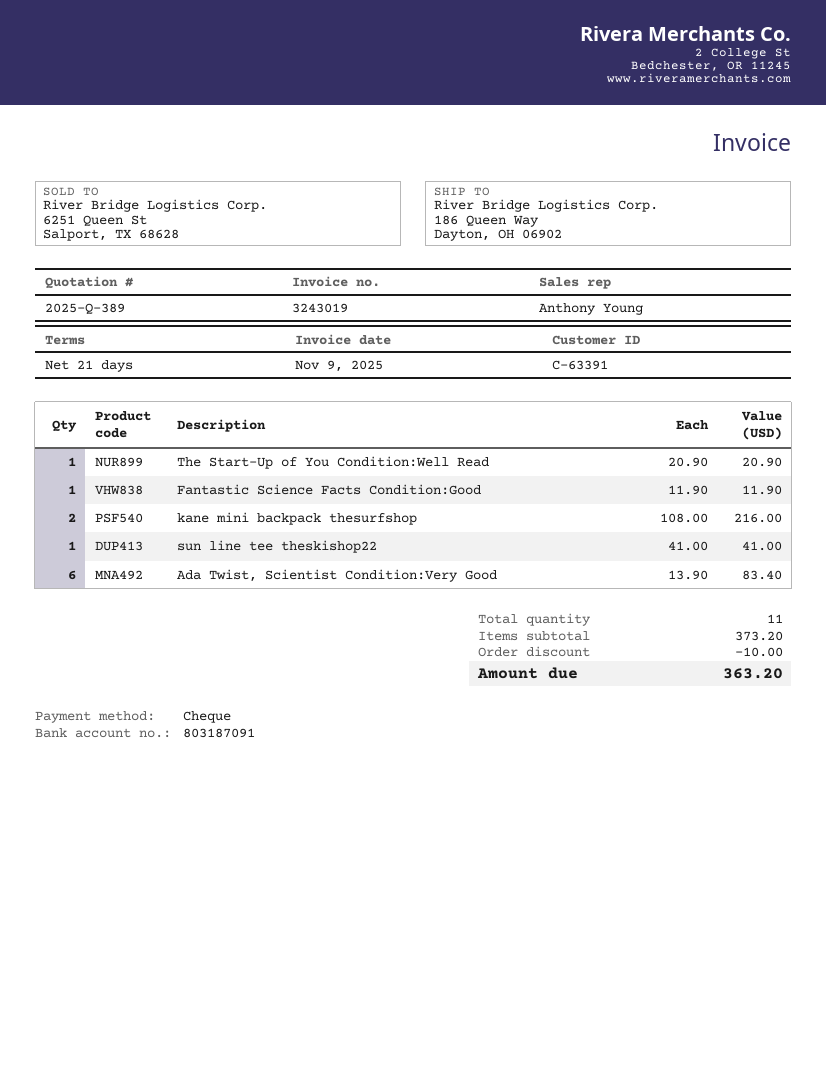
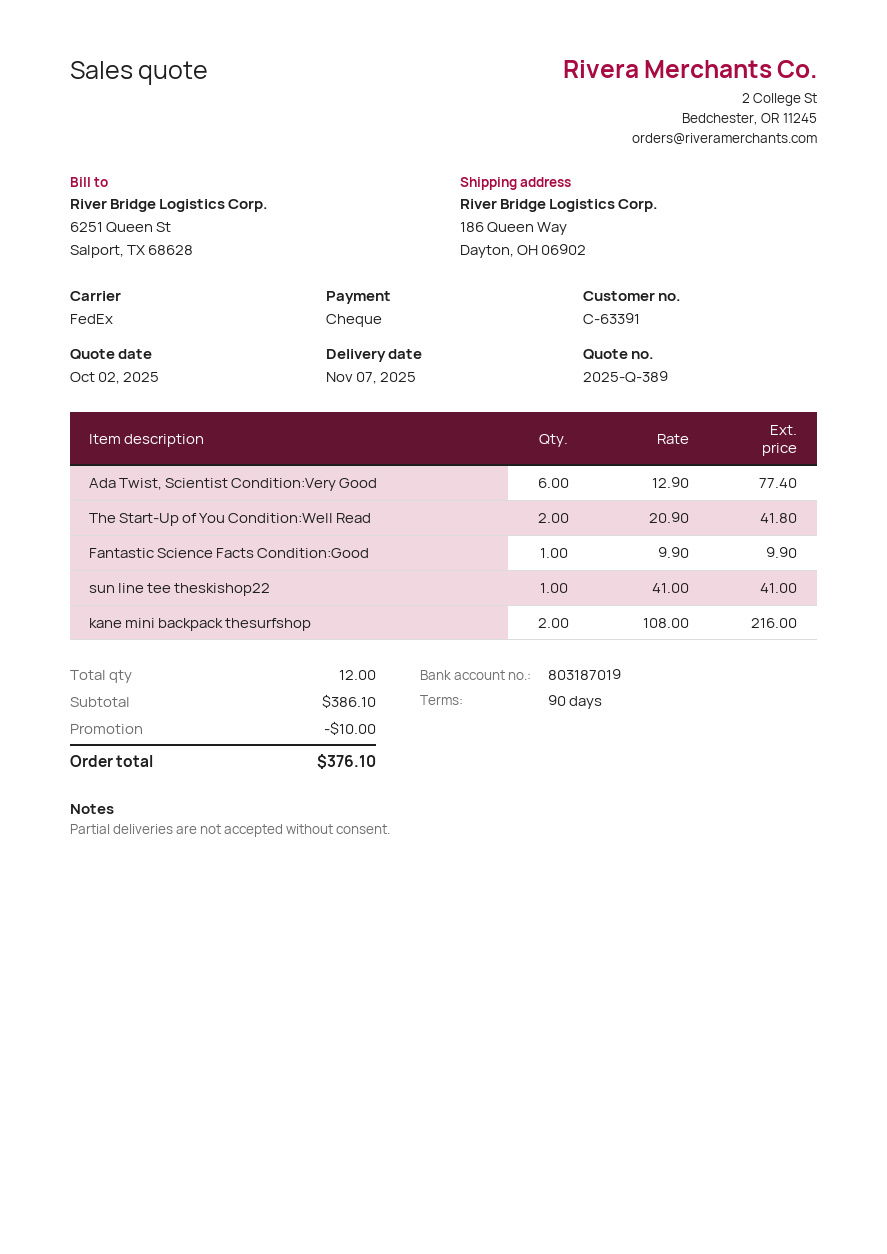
payment terms: 21 days -> 90 days
bank account: 803187091 -> 803187019
The Start-Up of You Condition:Well Read: 1 x 20.90 = 20.90 -> 2 x 20.90 = 41.80
Fantastic Science Facts Condition:Good: 1 x 11.90 = 11.90 -> 1 x 9.90 = 9.90
Ada Twist, Scientist Condition:Very Good: 6 x 13.90 = 83.40 -> 6 x 12.90 = 77.40
total quantity: 11 -> 12
subtotal: 373.20 -> 386.10
total: 363.20 -> 376.10

